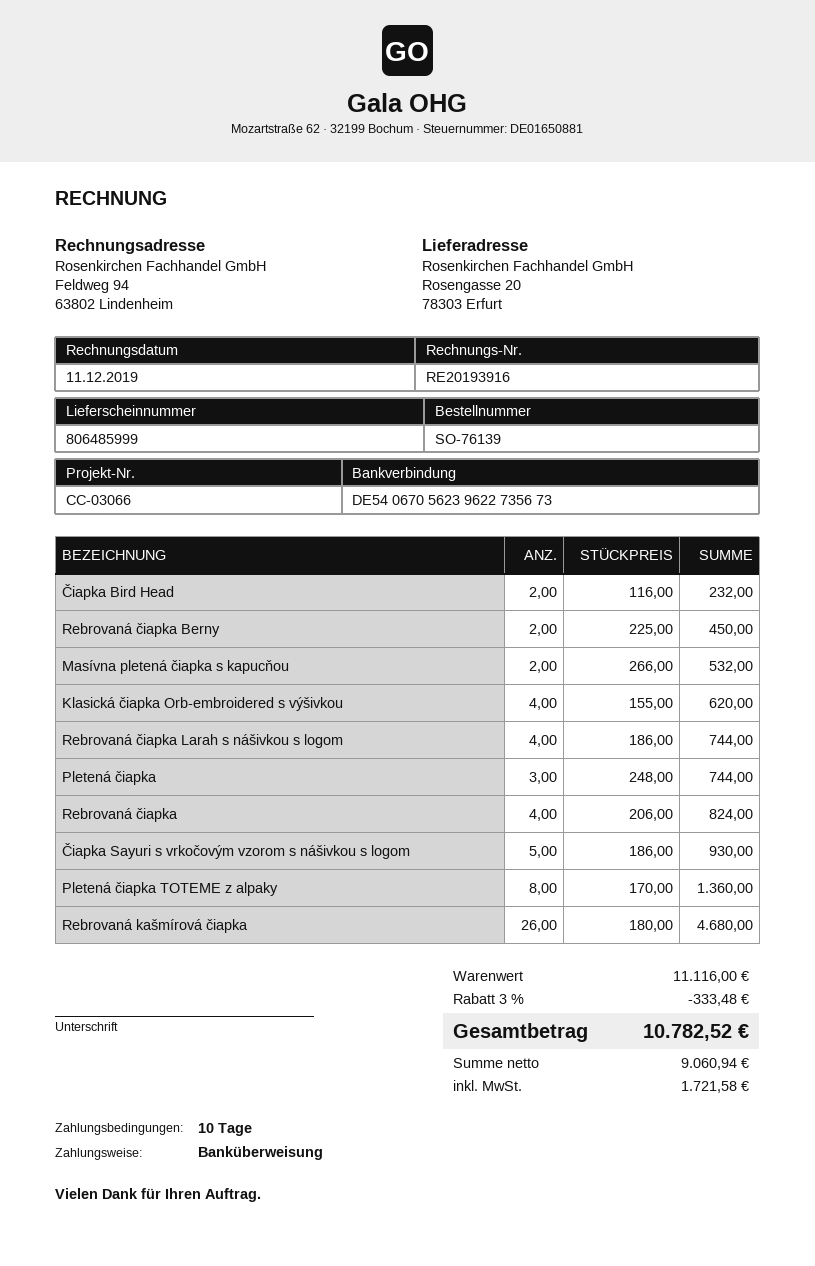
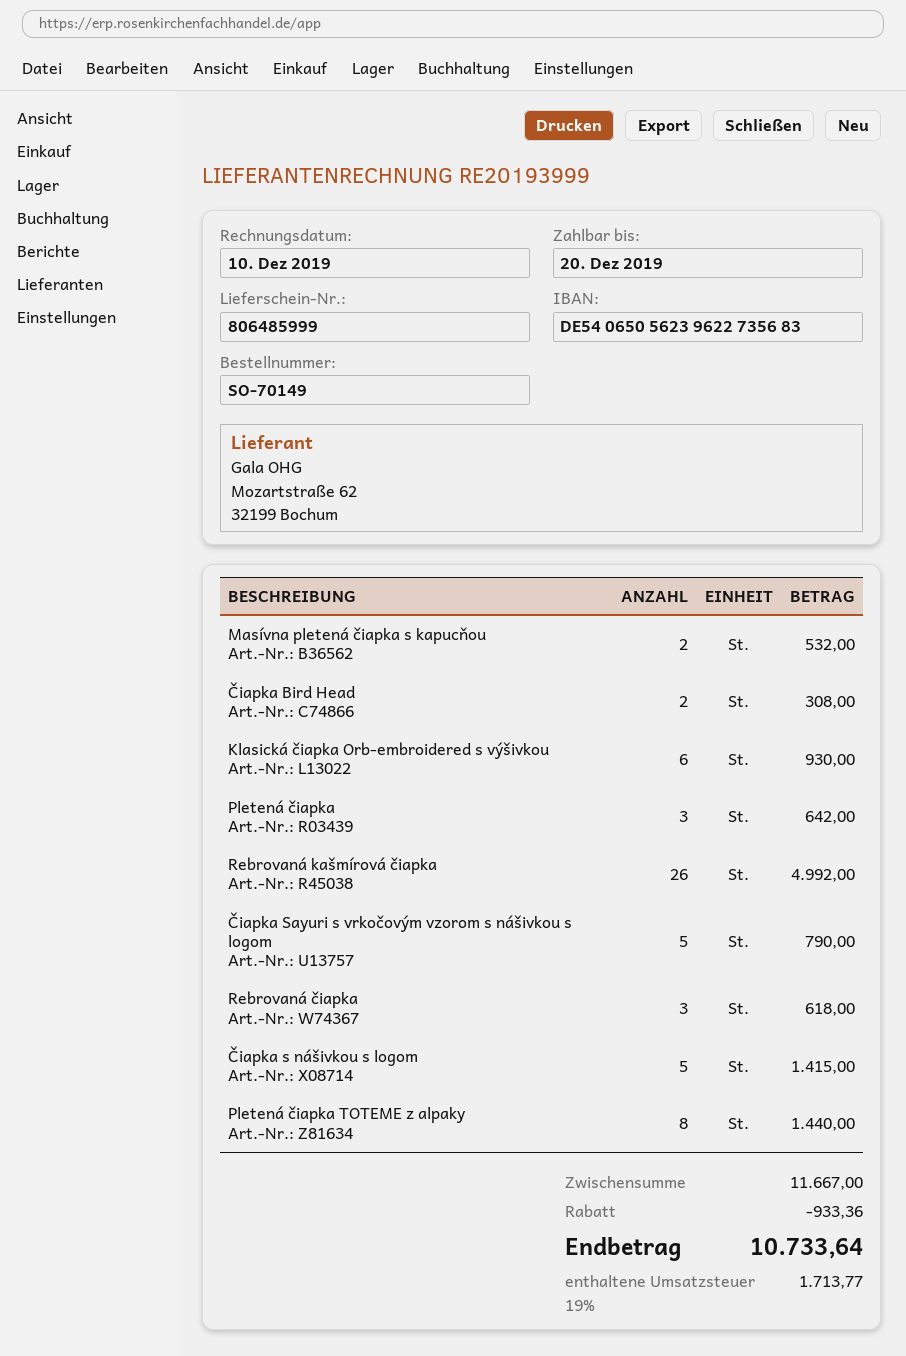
order number: SO-76139 -> SO-70149
invoice number: RE20193916 -> RE20193999
invoice date: 2019-12-11 -> 2019-12-10
bank account: DE54067056239622735673 -> DE54065056239622735683
Čiapka Bird Head: 2 for 232.00 -> 2 for 308.00
Rebrovaná čiapka Berny: 2 for 450.00 -> none
Klasická čiapka Orb-embroidered s výšivkou: 4 for 620.00 -> 6 for 930.00
Rebrovaná čiapka Larah s nášivkou s logom: 4 for 744.00 -> none
Pletená čiapka: 3 for 744.00 -> 3 for 642.00
Rebrovaná čiapka: 4 for 824.00 -> 3 for 618.00
Čiapka Sayuri s vrkočovým vzorom s nášivkou s logom: 5 for 930.00 -> 5 for 790.00
Pletená čiapka TOTEME z alpaky: 8 for 1360.00 -> 8 for 1440.00
Rebrovaná kašmírová čiapka: 26 for 4680.00 -> 26 for 4992.00
Čiapka s nášivkou s logom: none -> 5 for 1415.00
subtotal: 11116.00 -> 11667.00
discount: 333.48 -> 933.36
tax: 1721.58 -> 1713.77
total: 10782.52 -> 10733.64

